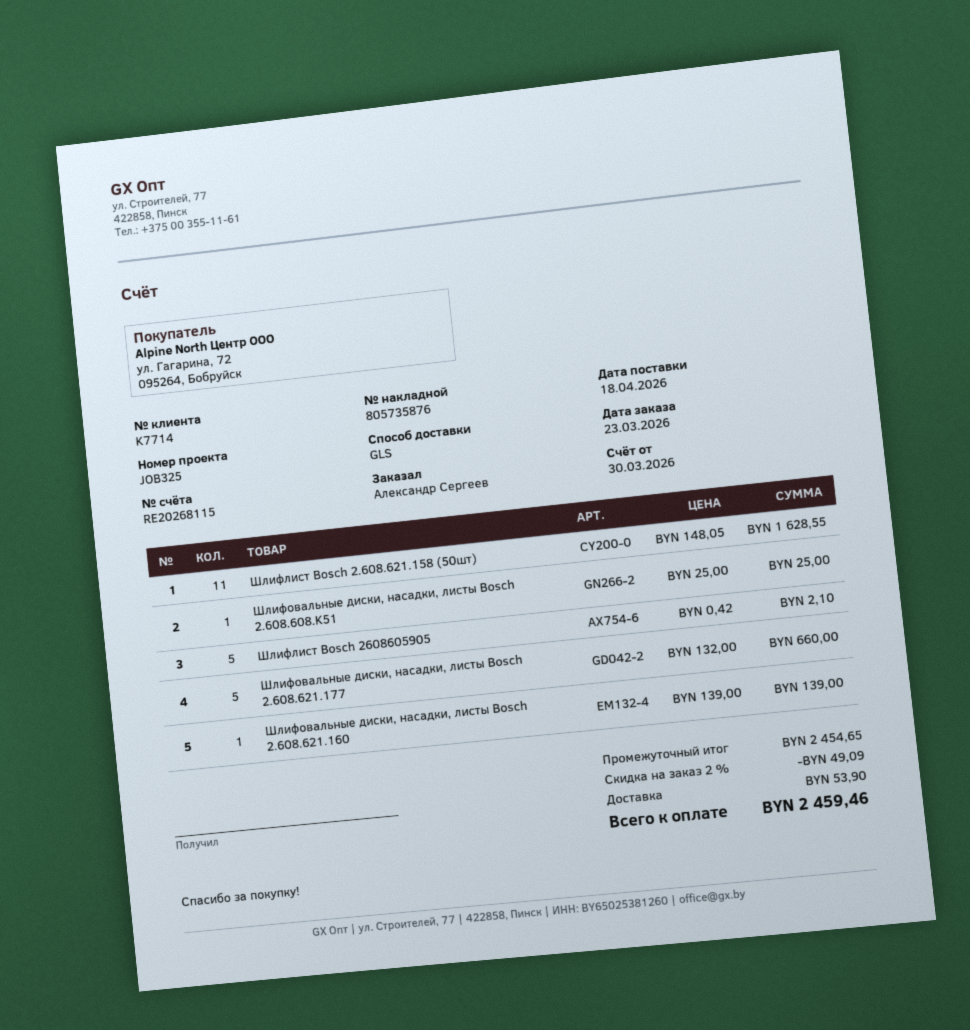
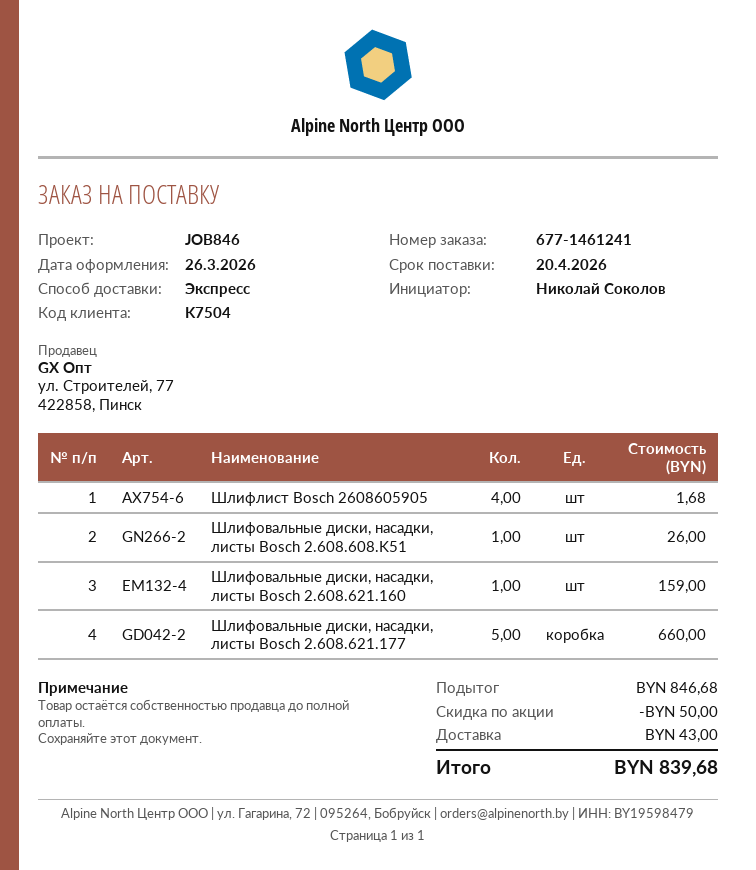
order date: 2026-03-23 -> 2026-03-26
delivery date: 2026-04-18 -> 2026-04-20
customer number: K7714 -> K7504
reference: JOB325 -> JOB846
ordered by: Александр Сергеев -> Николай Соколов
shipping method: GLS -> express
Шлифлист Bosch 2.608.621.158 (50шт): 11 for 1628.55 -> none
Шлифовальные диски, насадки, листы Bosch 2.608.608.K51: 1 for 25.00 -> 1 for 26.00
Шлифлист Bosch 2608605905: 5 for 2.10 -> 4 for 1.68
Шлифовальные диски, насадки, листы Bosch 2.608.621.160: 1 for 139.00 -> 1 for 159.00
subtotal: 2454.65 -> 846.68
discount: 49.09 -> 50.00
shipping: 53.90 -> 43.00
total: 2459.46 -> 839.68

